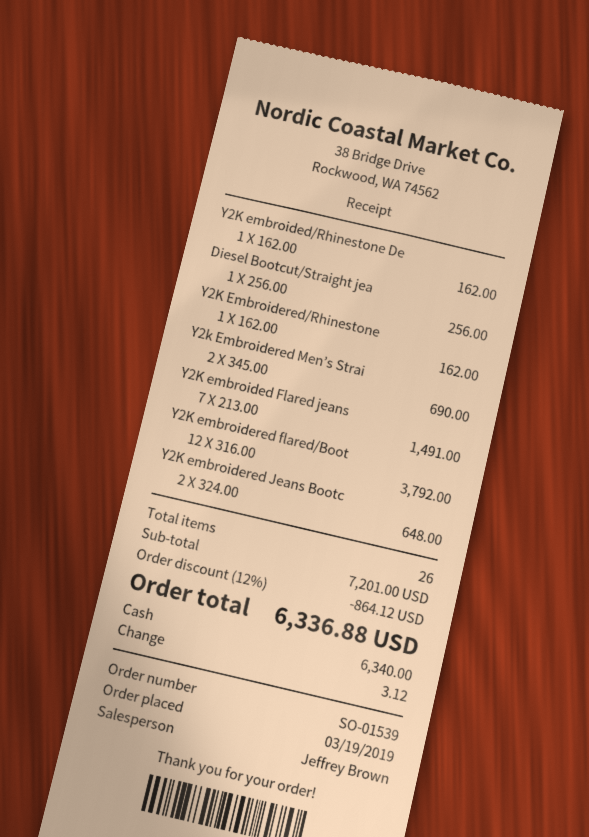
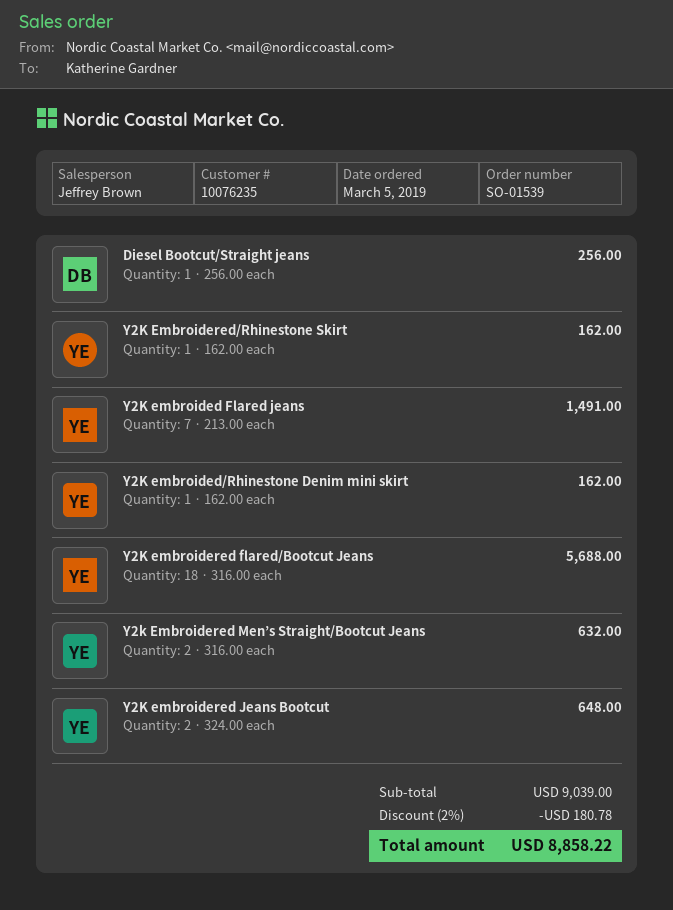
order date: 2019-03-19 -> 2019-03-05
Y2k Embroidered Men’s Strai: 2 x 345.00 = 690.00 -> 2 x 316.00 = 632.00
Y2K embroidered flared/Boot: 12 x 316.00 = 3792.00 -> 18 x 316.00 = 5688.00
subtotal: 7201.00 -> 9039.00
discount: 12% = 864.12 -> 2% = 180.78
total: 6336.88 -> 8858.22

